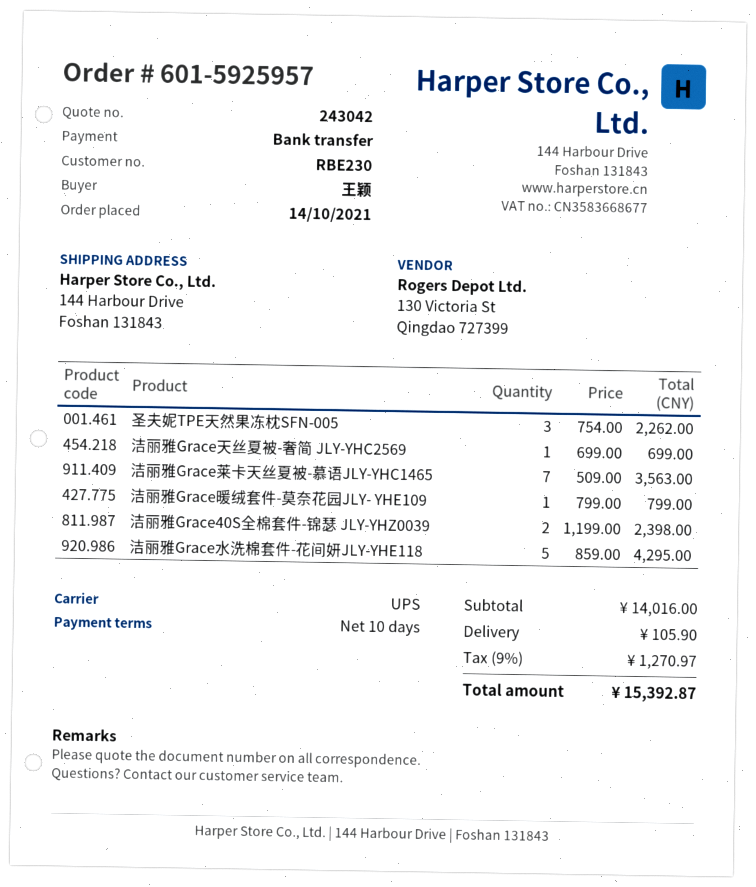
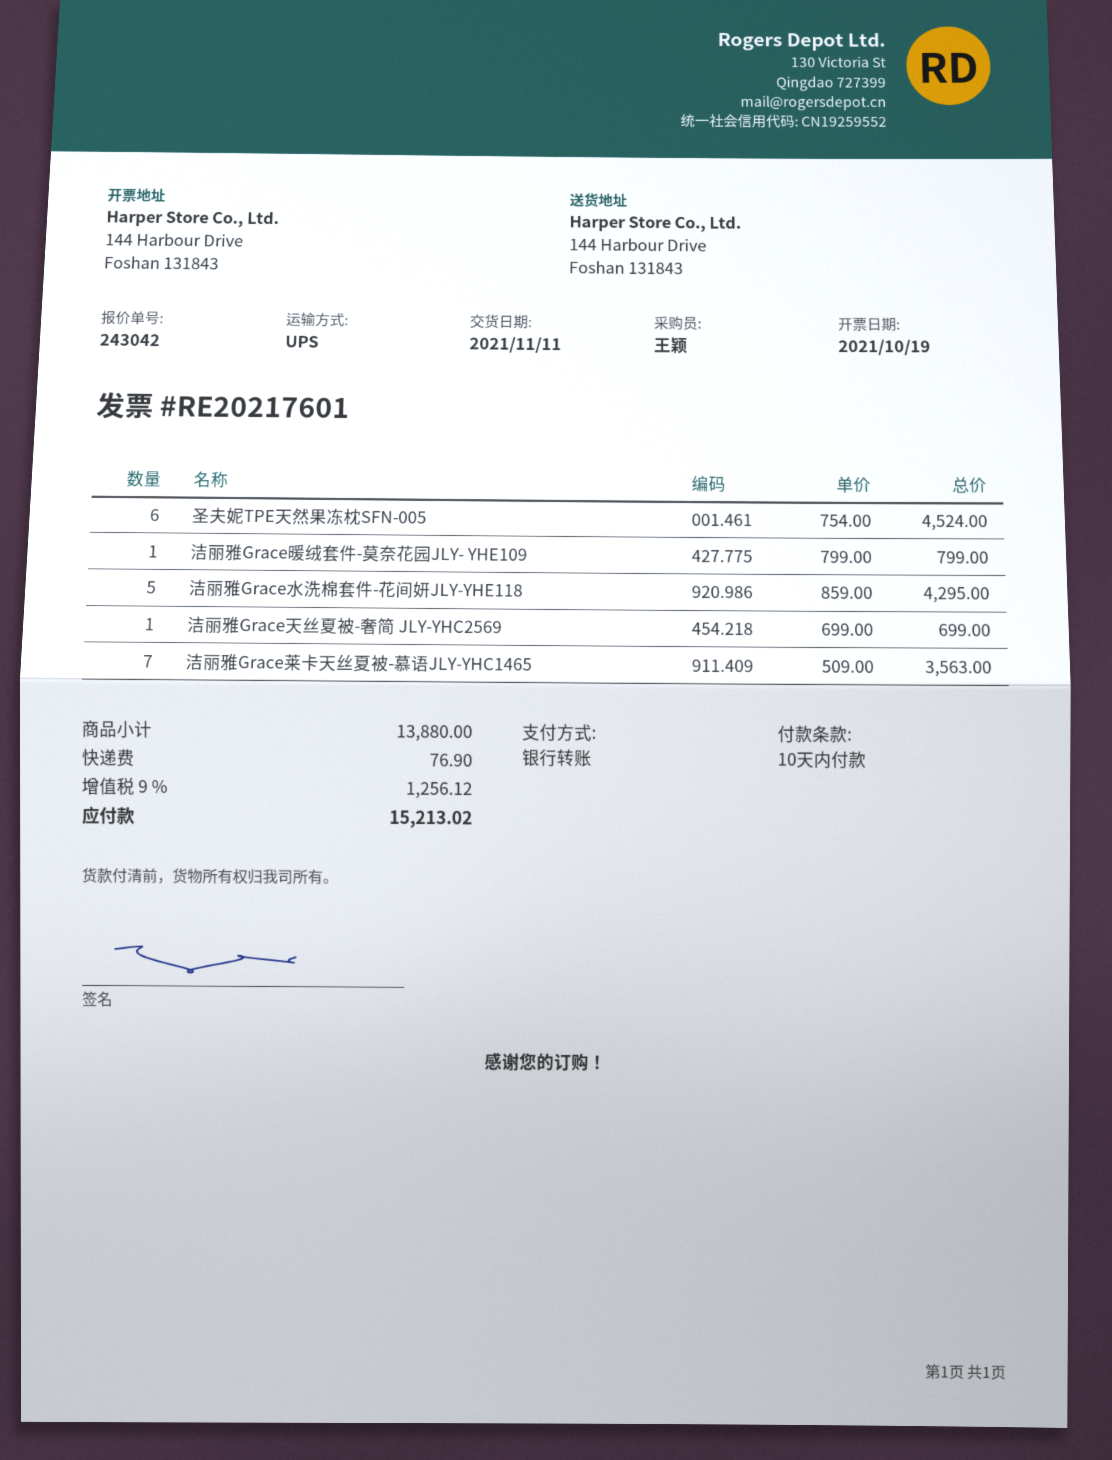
圣夫妮TPE天然果冻枕SFN-005: 3 x 754.00 = 2262.00 -> 6 x 754.00 = 4524.00
洁丽雅Grace40S全棉套件-锦瑟 JLY-YHZ0039: 2 x 1199.00 = 2398.00 -> none
subtotal: 14016.00 -> 13880.00
shipping: 105.90 -> 76.90
tax: 9% = 1270.97 -> 9% = 1256.12
total: 15392.87 -> 15213.02

